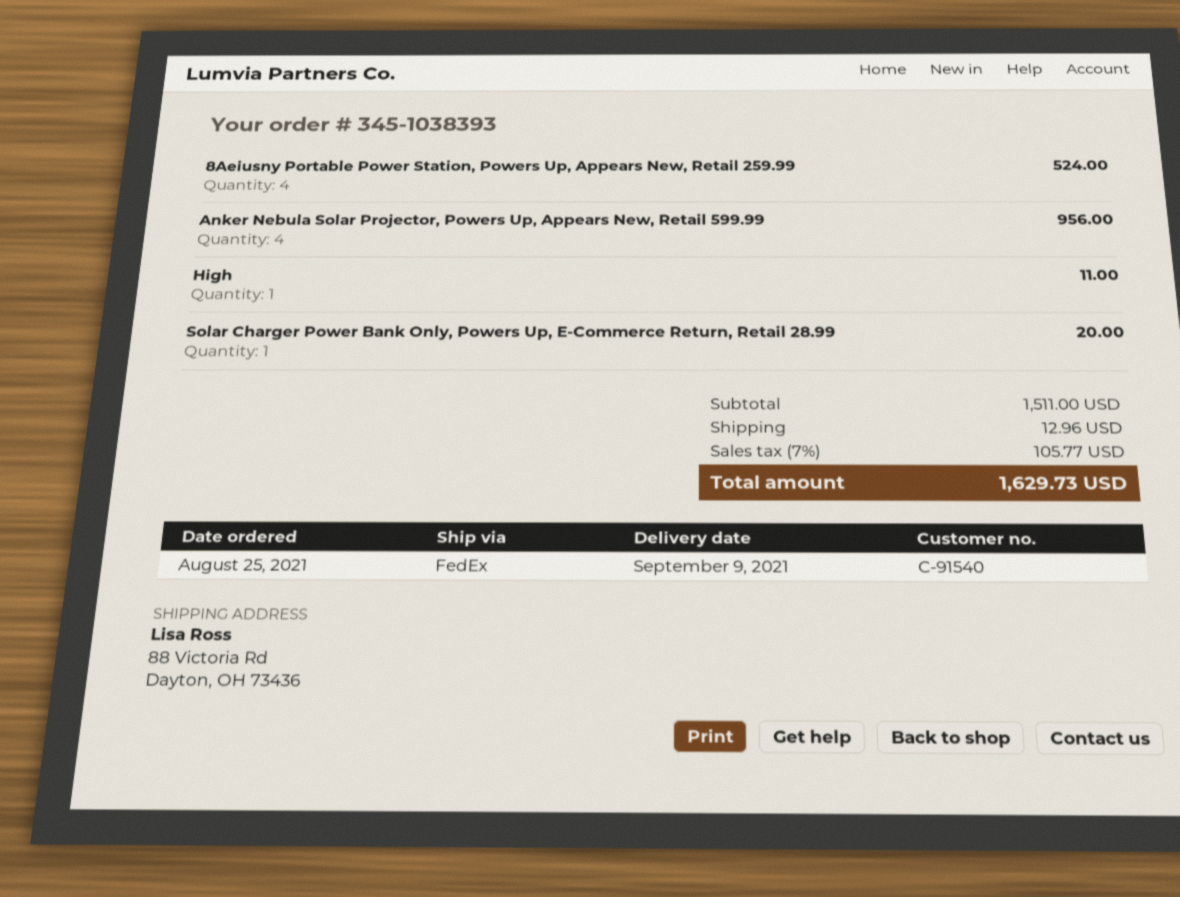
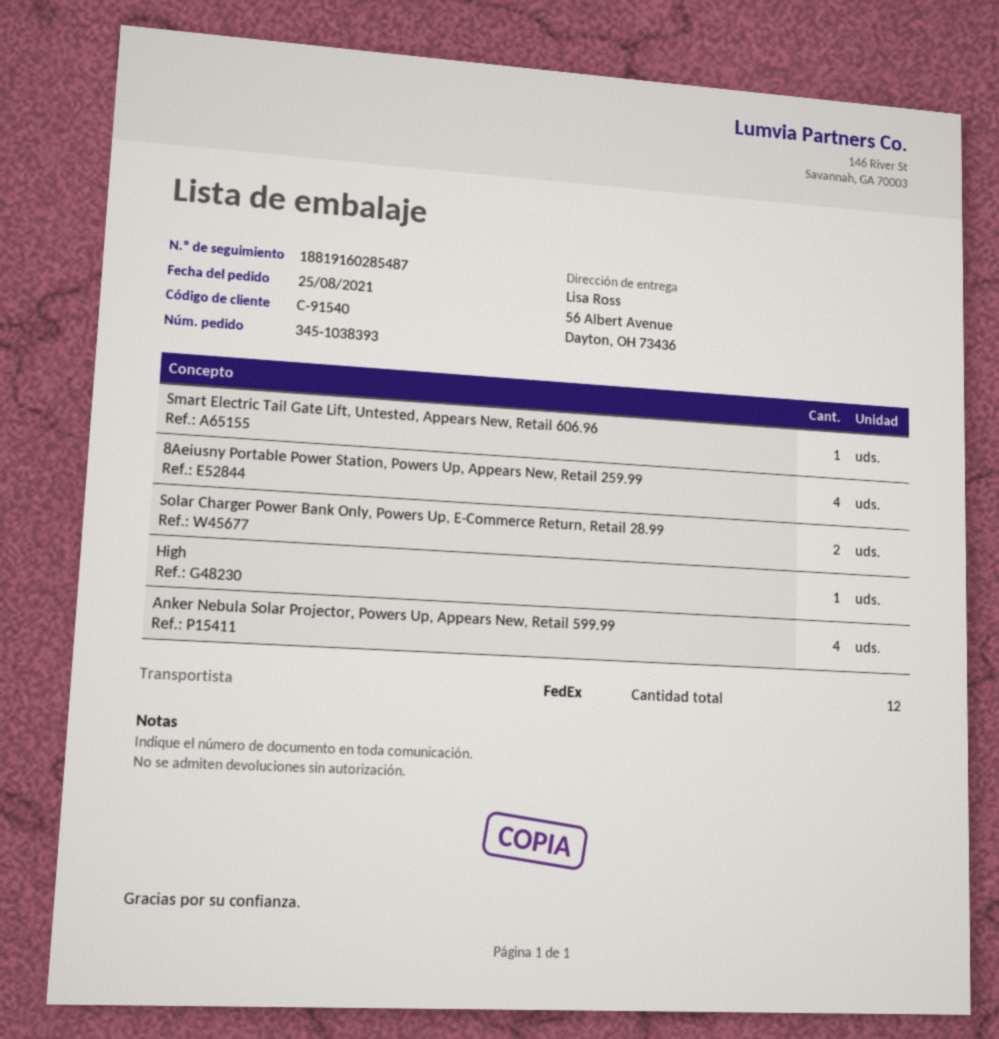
ship to: 88 Victoria Rd, Dayton, OH 73436 -> 56 Albert Avenue, Dayton, OH 73436
Solar Charger Power Bank Only, Powers Up, E-Commerce Return, Retail 28.99: 1 -> 2
Smart Electric Tail Gate Lift, Untested, Appears New, Retail 606.96: none -> 1

